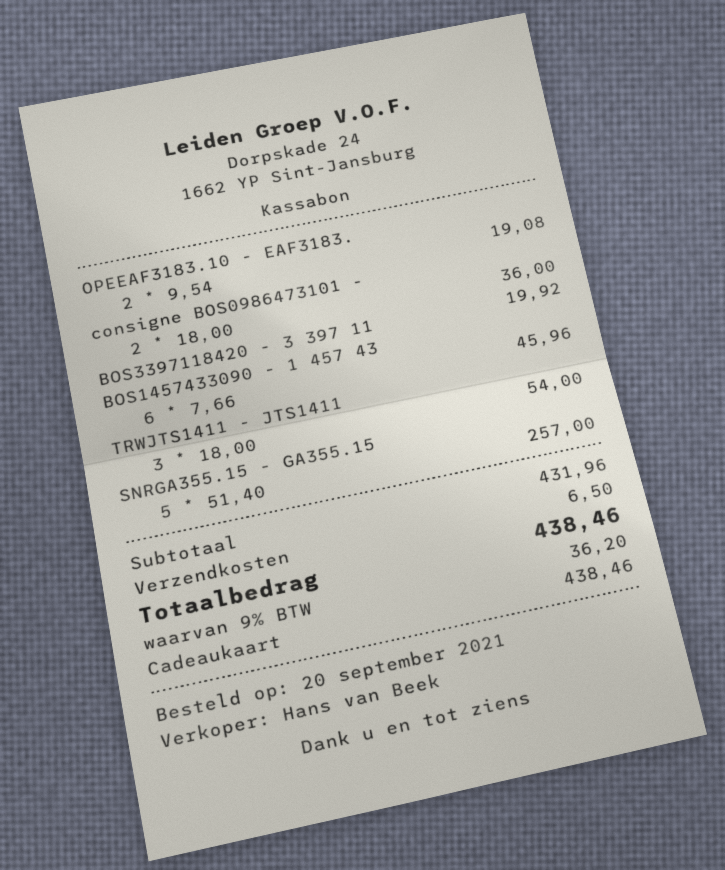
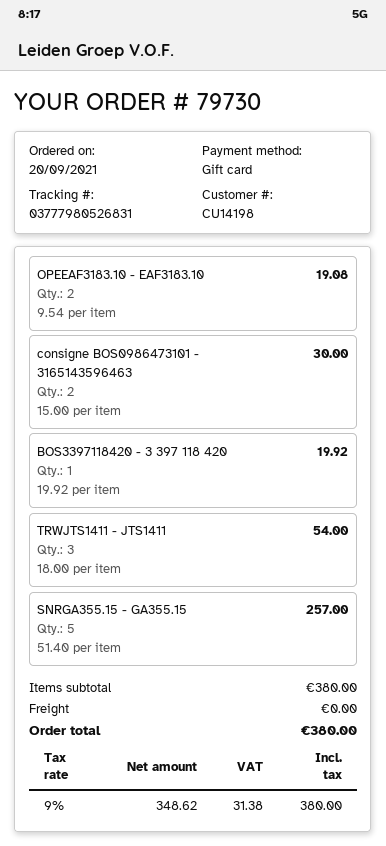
consigne BOS0986473101 -: 2 x 18.00 = 36.00 -> 2 x 15.00 = 30.00
BOS1457433090 - 1 457 43: 6 x 7.66 = 45.96 -> none
subtotal: 431.96 -> 380.00
shipping: 6.50 -> 0.00
tax: 9% = 36.20 -> 9% = 31.38
total: 438.46 -> 380.00

